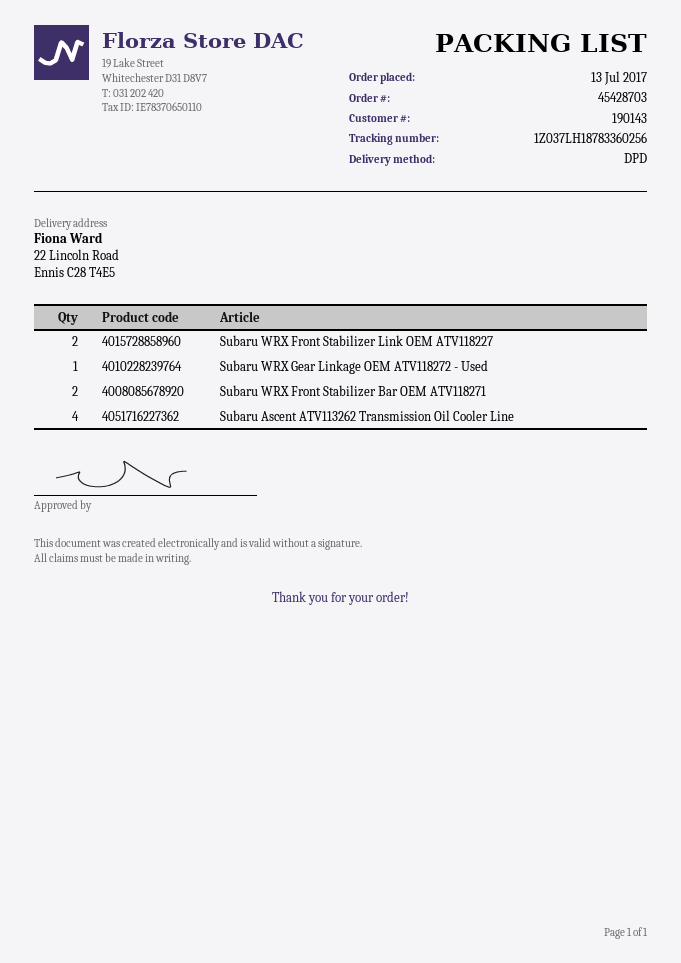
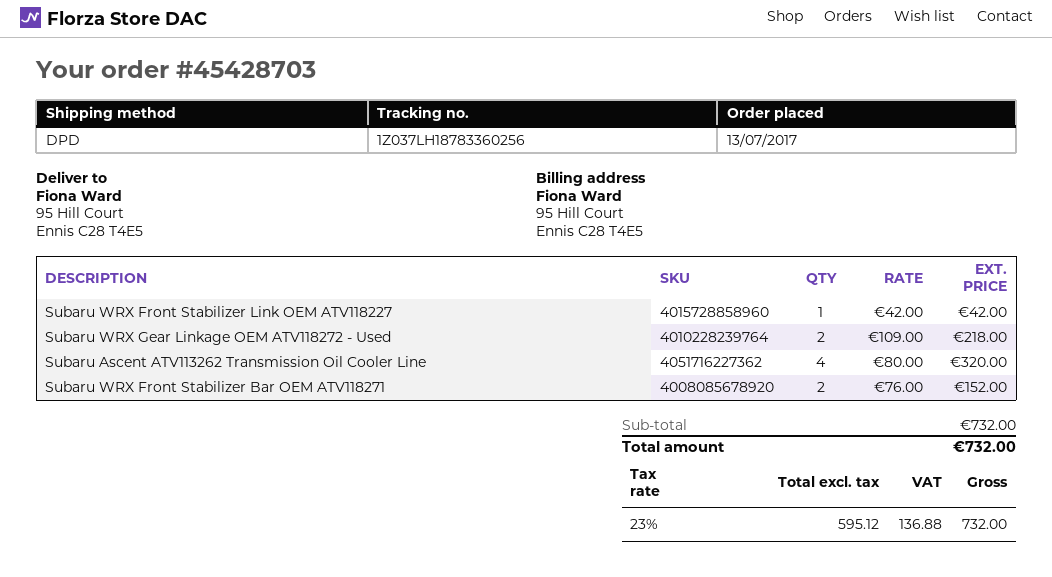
ship to: 22 Lincoln Road, Ennis C28 T4E5 -> 95 Hill Court, Ennis C28 T4E5
Subaru WRX Front Stabilizer Link OEM ATV118227: 2 -> 1
Subaru WRX Gear Linkage OEM ATV118272 - Used: 1 -> 2

